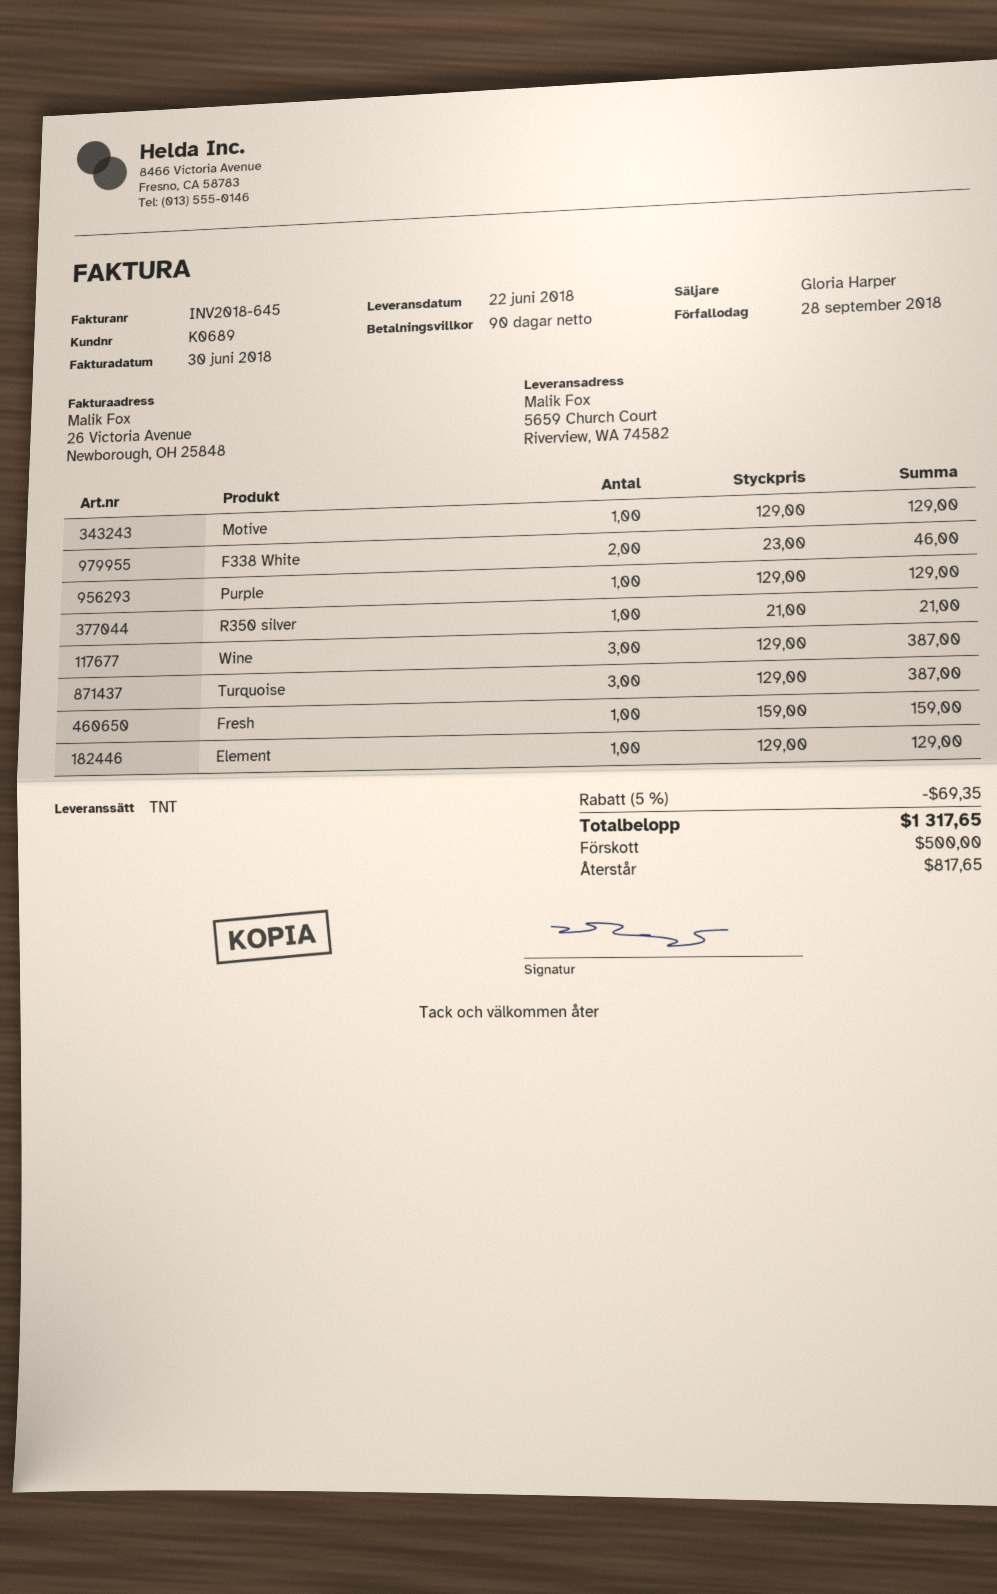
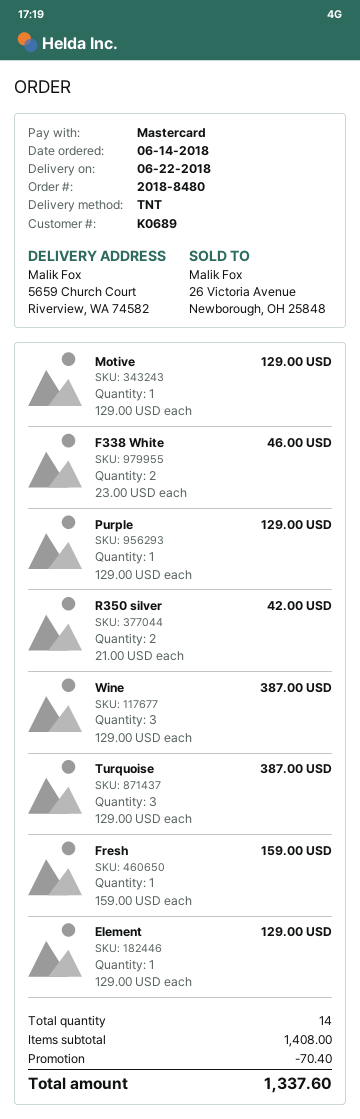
R350 silver: 1 x 21.00 = 21.00 -> 2 x 21.00 = 42.00
discount: 69.35 -> 70.40
total: 1317.65 -> 1337.60

